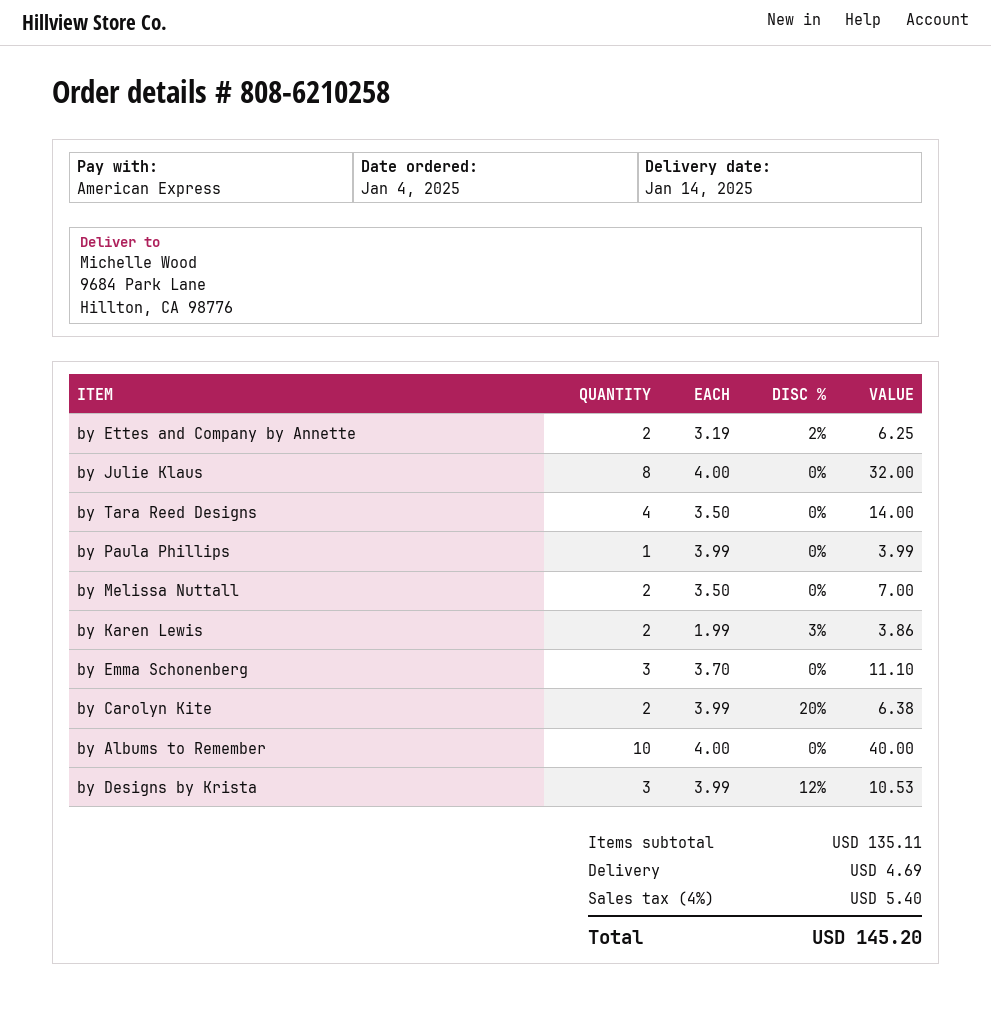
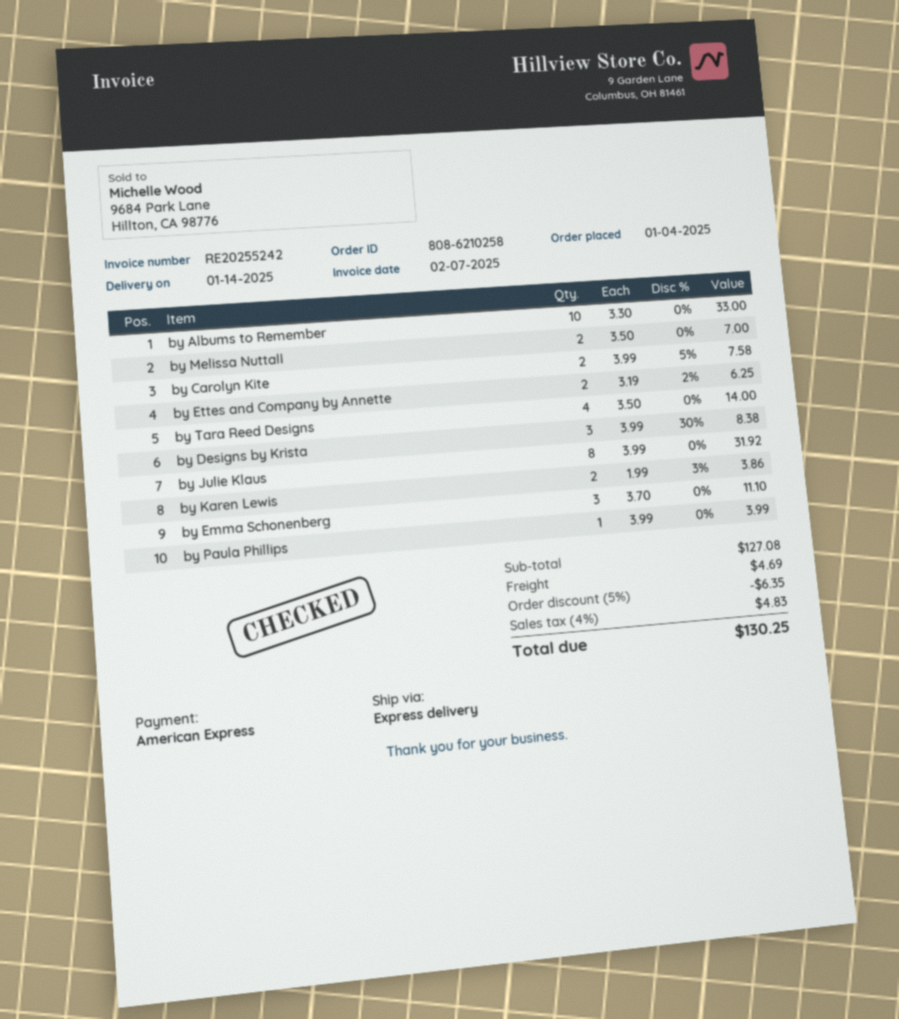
by Julie Klaus: 8 x 4.00 = 32.00 -> 8 x 3.99 = 31.92
by Carolyn Kite: 2 x 3.99 - 20% = 6.38 -> 2 x 3.99 - 5% = 7.58
by Albums to Remember: 10 x 4.00 = 40.00 -> 10 x 3.30 = 33.00
by Designs by Krista: 3 x 3.99 - 12% = 10.53 -> 3 x 3.99 - 30% = 8.38
subtotal: 135.11 -> 127.08
discount: none -> 5% = 6.35
tax: 4% = 5.40 -> 4% = 4.83
total: 145.20 -> 130.25

